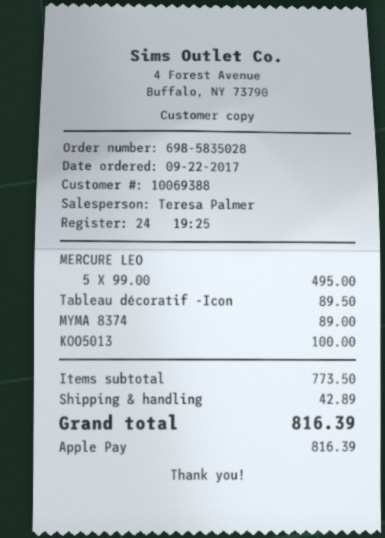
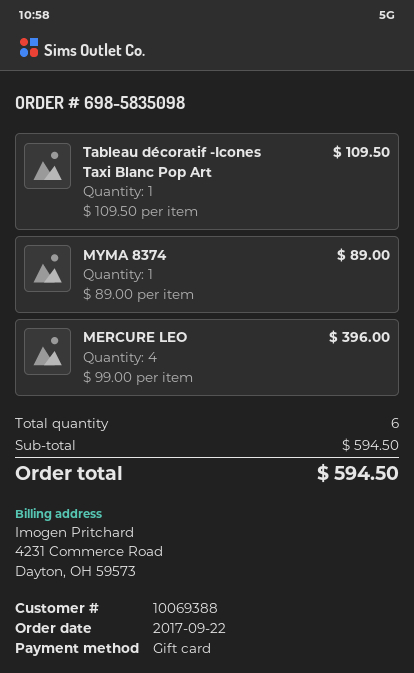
order number: 698-5835028 -> 698-5835098
payment method: Apple Pay -> gift card
MERCURE LEO: 5 x 99.00 = 495.00 -> 4 x 99.00 = 396.00
Tableau décoratif -Icon: 1 x 89.50 = 89.50 -> 1 x 109.50 = 109.50
KOO5013: 1 x 100.00 = 100.00 -> none
subtotal: 773.50 -> 594.50
shipping: 42.89 -> none
total: 816.39 -> 594.50

